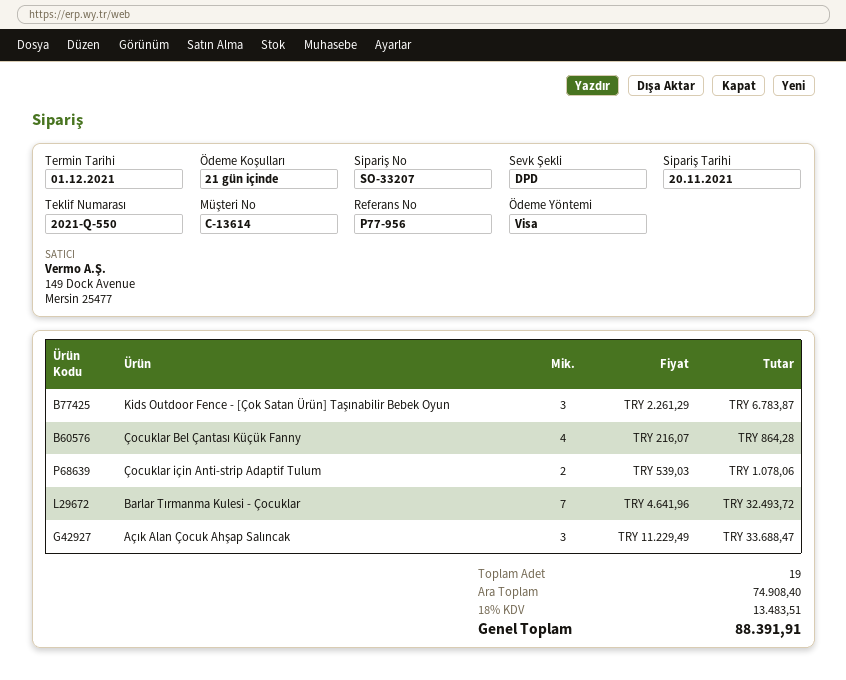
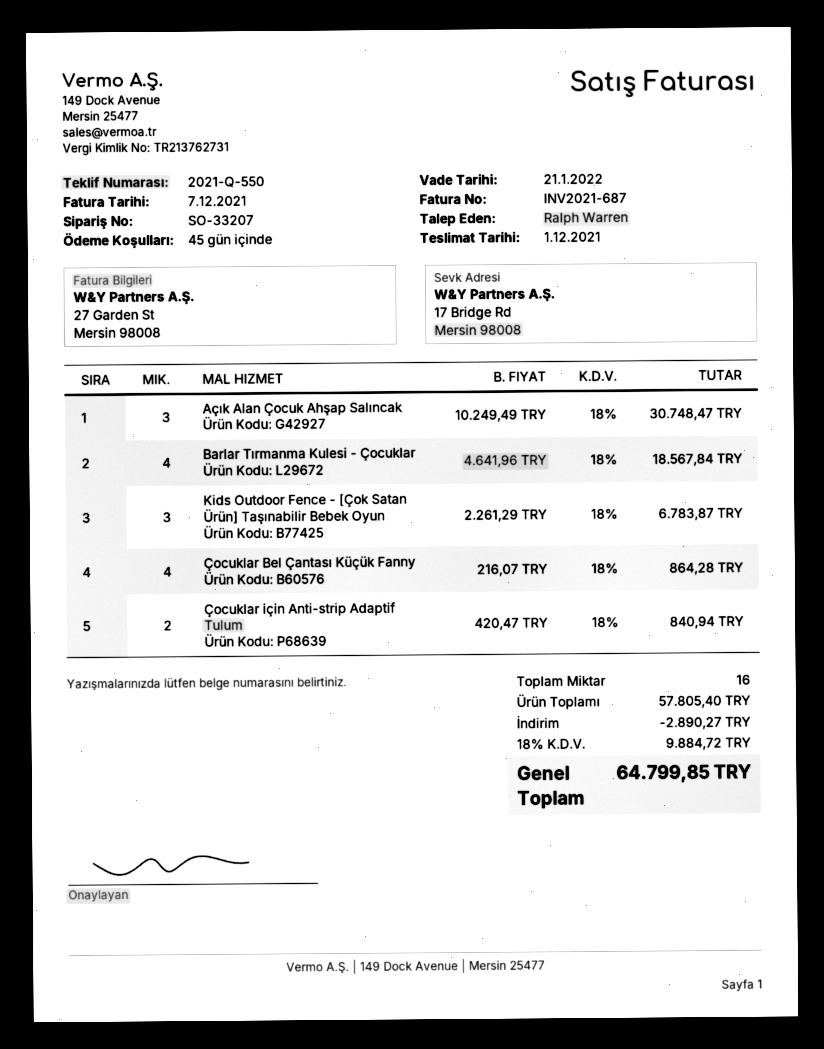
payment terms: 21 days -> 45 days
Çocuklar için Anti-strip Adaptif Tulum: 2 x 539.03 = 1078.06 -> 2 x 420.47 = 840.94
Barlar Tırmanma Kulesi - Çocuklar: 7 x 4641.96 = 32493.72 -> 4 x 4641.96 = 18567.84
Açık Alan Çocuk Ahşap Salıncak: 3 x 11229.49 = 33688.47 -> 3 x 10249.49 = 30748.47
total quantity: 19 -> 16
subtotal: 74908.40 -> 57805.40
discount: none -> 2890.27
tax: 18% = 13483.51 -> 18% = 9884.72
total: 88391.91 -> 64799.85

